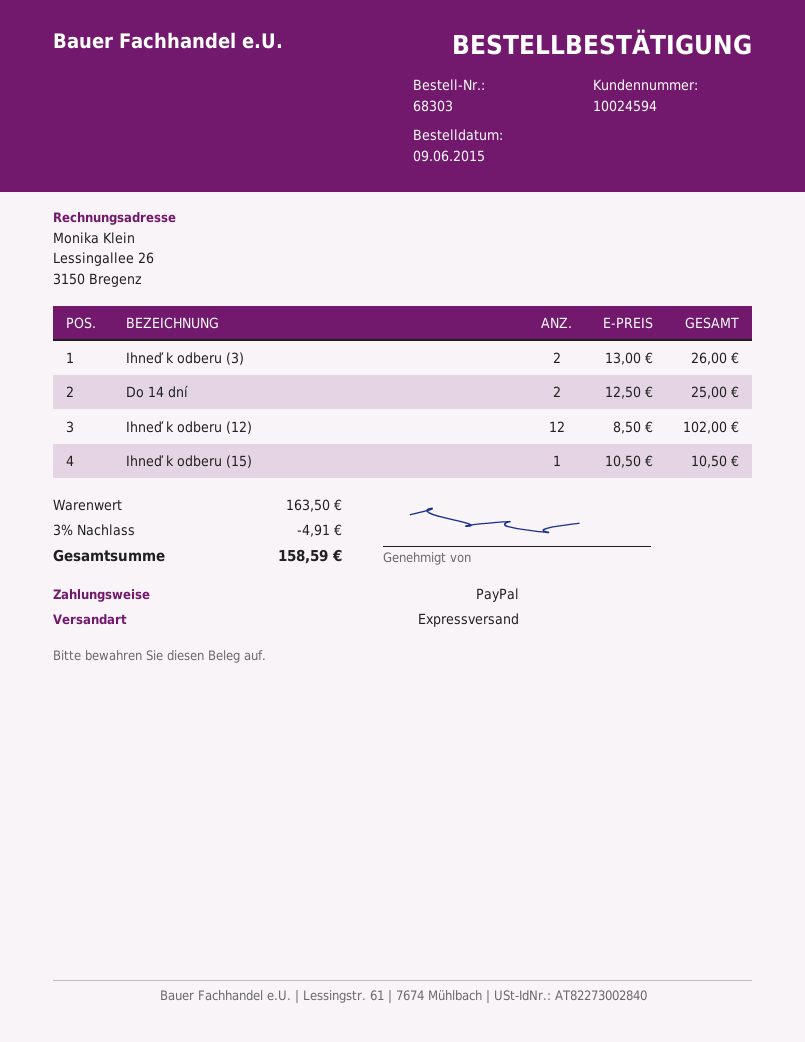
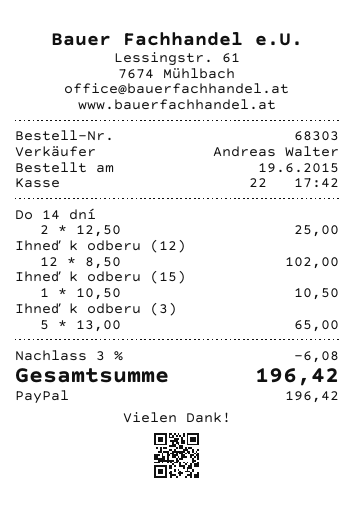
order date: 2015-06-09 -> 2015-06-19
Ihneď k odberu (3): 2 x 13.00 = 26.00 -> 5 x 13.00 = 65.00
discount: 3% = 4.91 -> 3% = 6.08
total: 158.59 -> 196.42

